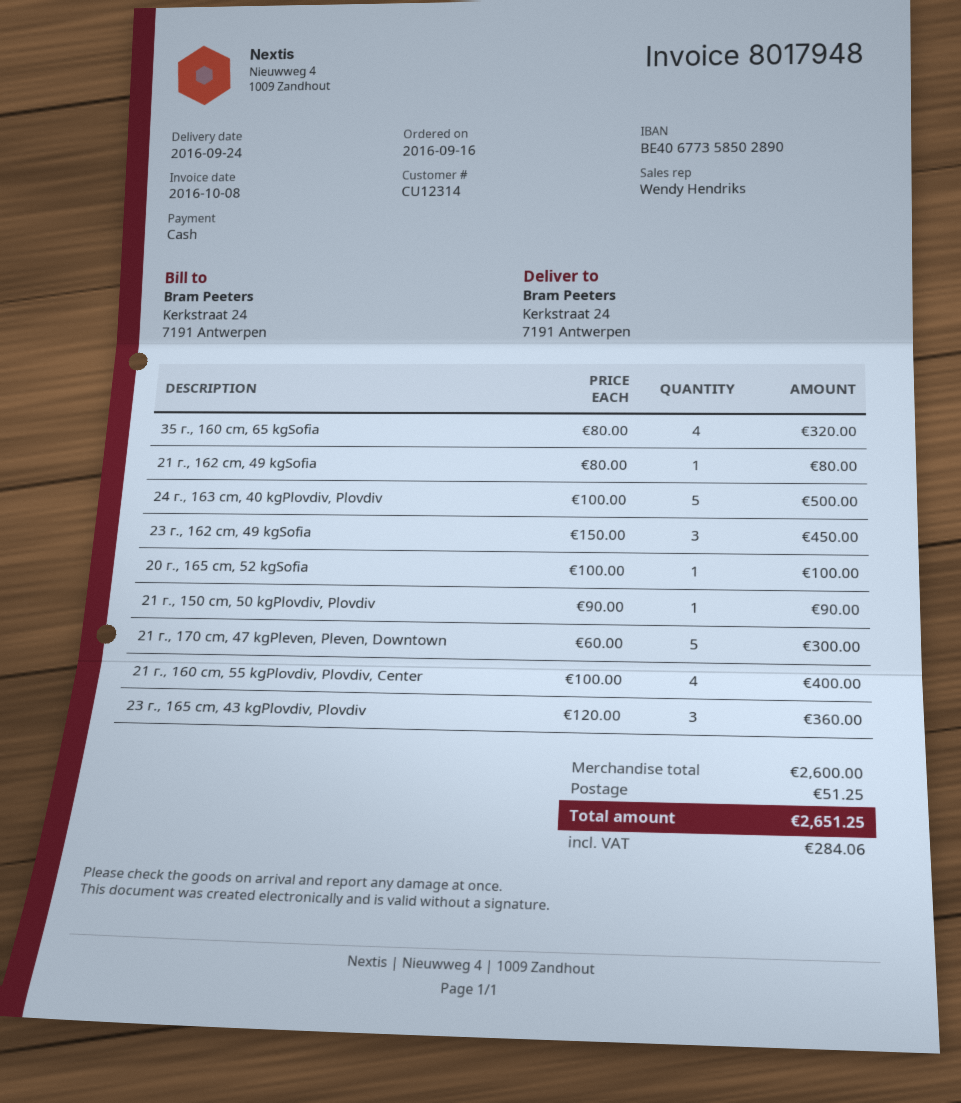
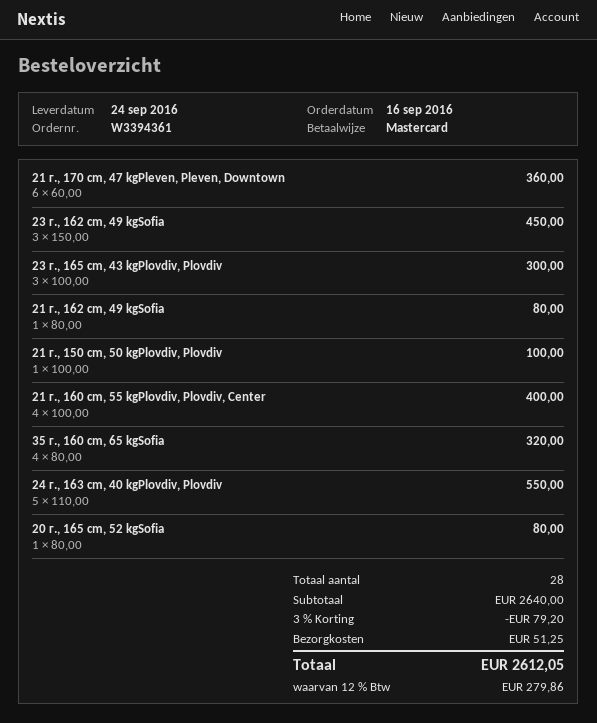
payment method: cash -> Mastercard
24 г., 163 cm, 40 kgPlovdiv, Plovdiv: 5 x 100.00 = 500.00 -> 5 x 110.00 = 550.00
20 г., 165 cm, 52 kgSofia: 1 x 100.00 = 100.00 -> 1 x 80.00 = 80.00
21 г., 150 cm, 50 kgPlovdiv, Plovdiv: 1 x 90.00 = 90.00 -> 1 x 100.00 = 100.00
21 г., 170 cm, 47 kgPleven, Pleven, Downtown: 5 x 60.00 = 300.00 -> 6 x 60.00 = 360.00
23 г., 165 cm, 43 kgPlovdiv, Plovdiv: 3 x 120.00 = 360.00 -> 3 x 100.00 = 300.00
subtotal: 2600.00 -> 2640.00
discount: none -> 3% = 79.20
tax: 284.06 -> 279.86
total: 2651.25 -> 2612.05

